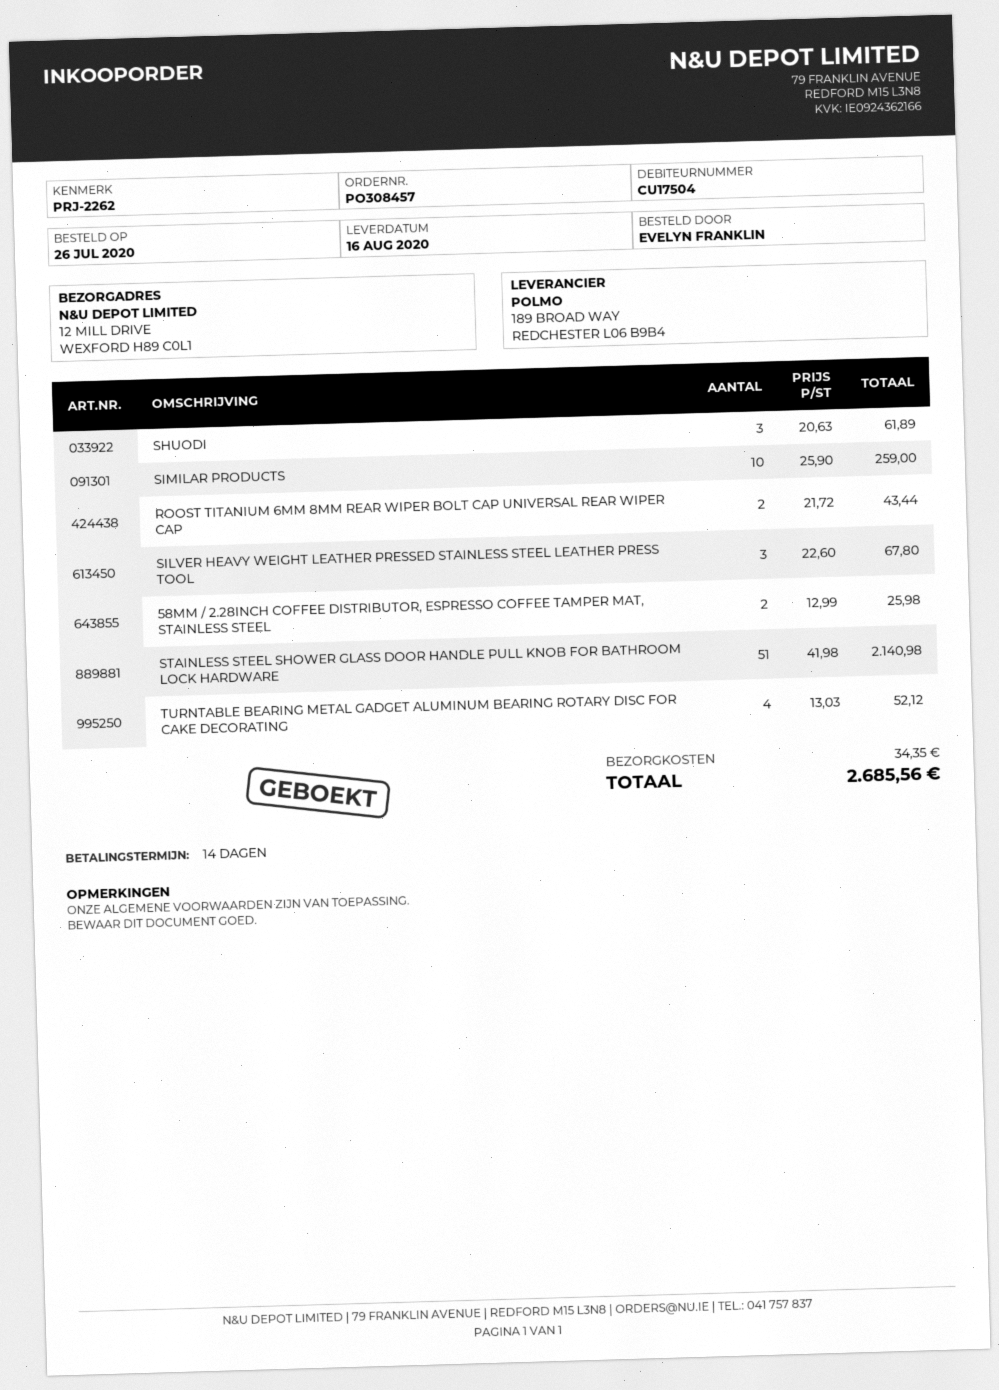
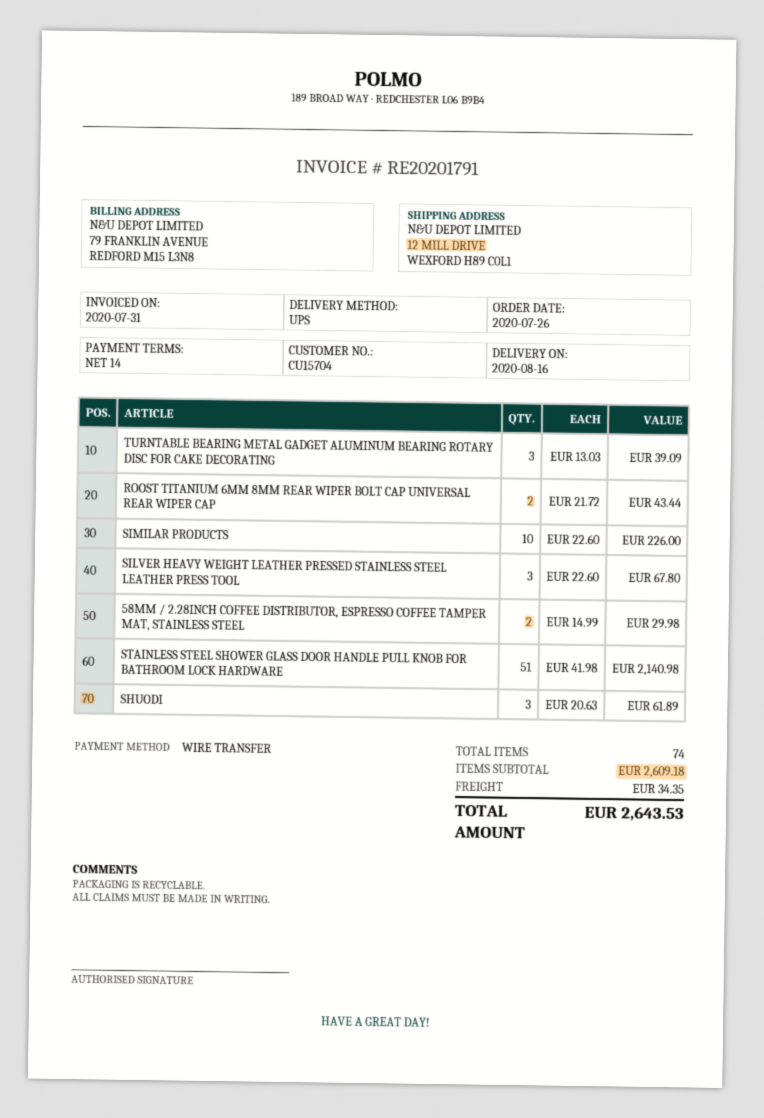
customer number: CU17504 -> CU15704
SIMILAR PRODUCTS: 10 x 25.90 = 259.00 -> 10 x 22.60 = 226.00
58MM / 2.28INCH COFFEE DISTRIBUTOR, ESPRESSO COFFEE TAMPER MAT, STAINLESS STEEL: 2 x 12.99 = 25.98 -> 2 x 14.99 = 29.98
TURNTABLE BEARING METAL GADGET ALUMINUM BEARING ROTARY DISC FOR CAKE DECORATING: 4 x 13.03 = 52.12 -> 3 x 13.03 = 39.09
total: 2685.56 -> 2643.53

